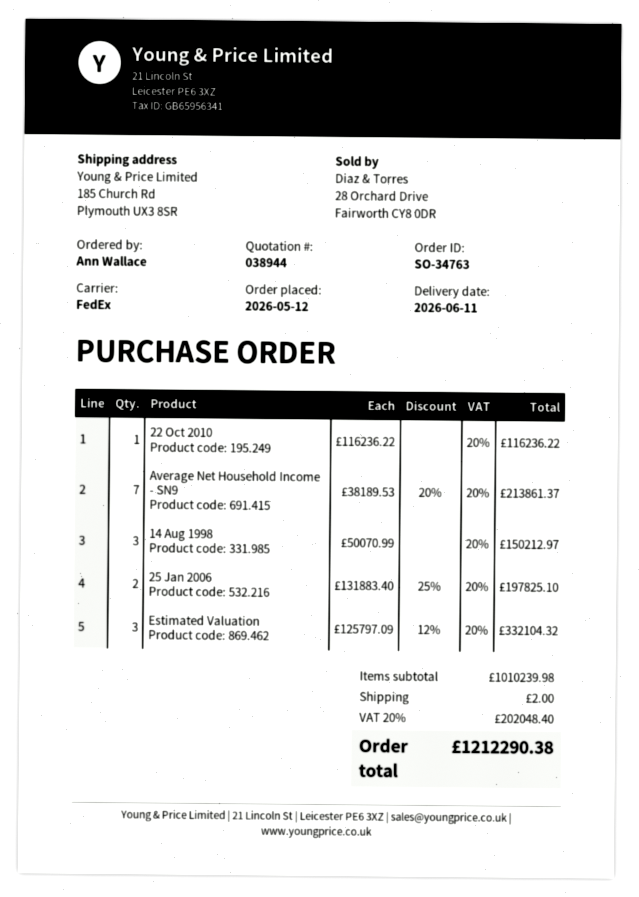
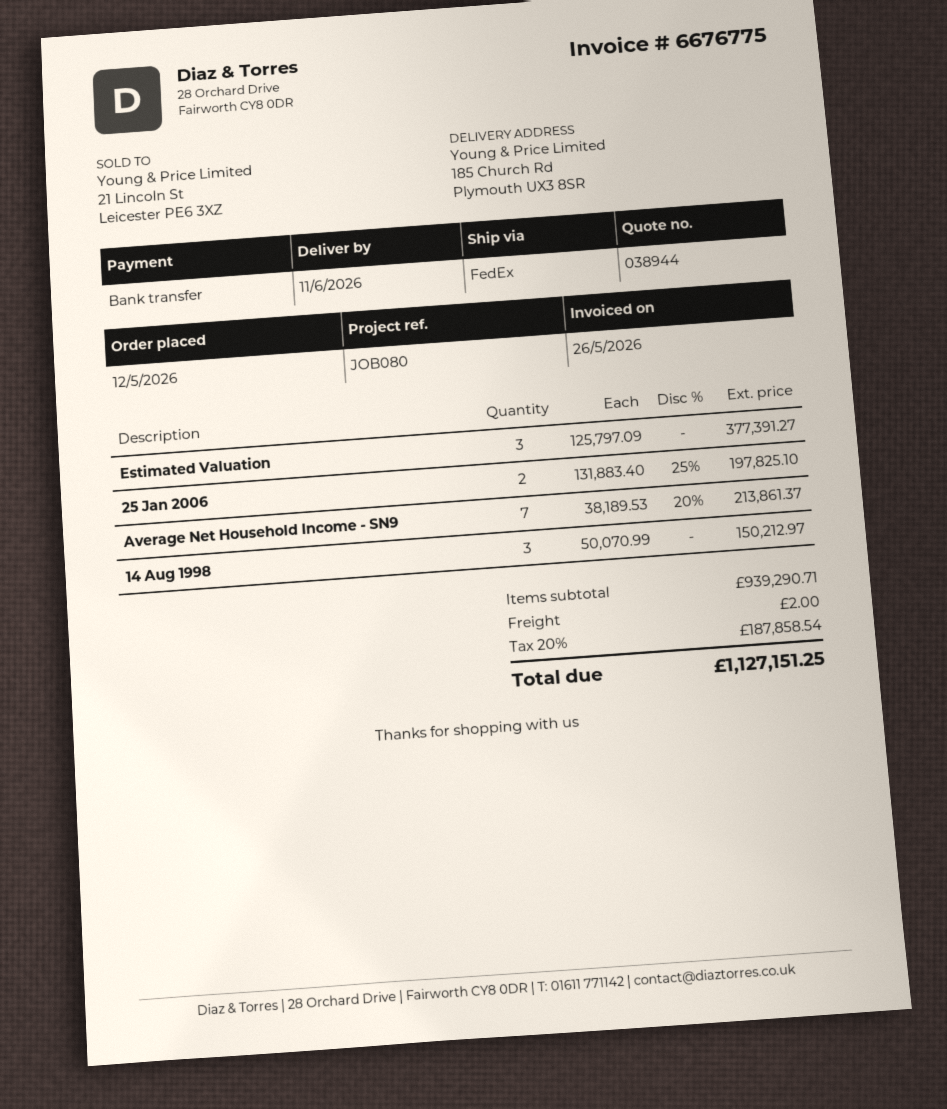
22 Oct 2010: 1 x 116236.22 = 116236.22 -> none
Estimated Valuation: 3 x 125797.09 - 12% = 332104.32 -> 3 x 125797.09 = 377391.27
subtotal: 1010239.98 -> 939290.71
tax: 20% = 202048.40 -> 20% = 187858.54
total: 1212290.38 -> 1127151.25

